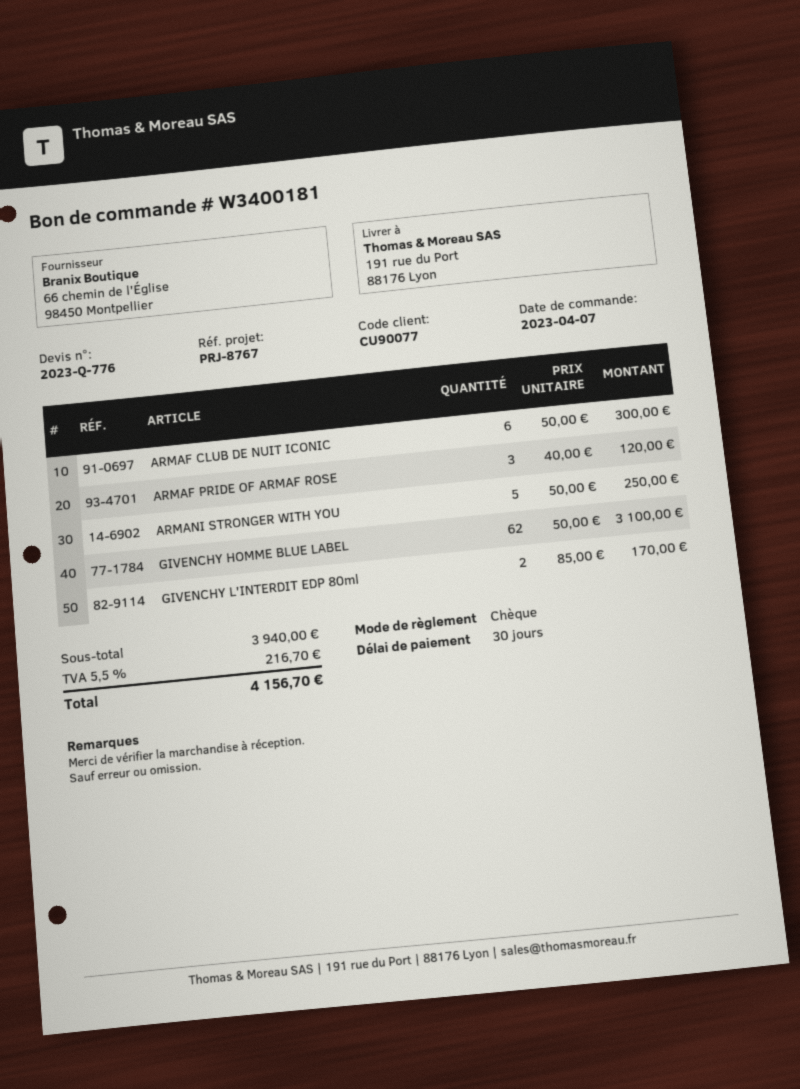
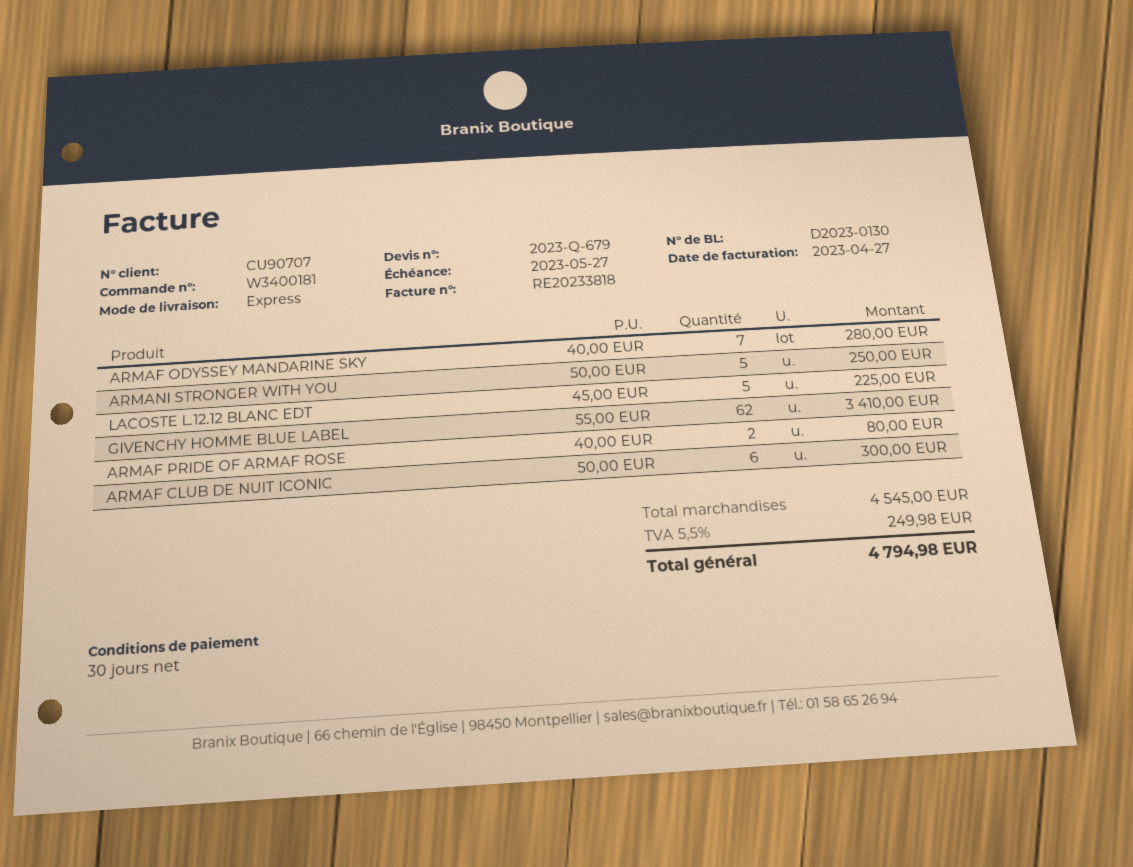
quote number: 2023-Q-776 -> 2023-Q-679
customer number: CU90077 -> CU90707
ARMAF PRIDE OF ARMAF ROSE: 3 x 40.00 = 120.00 -> 2 x 40.00 = 80.00
GIVENCHY HOMME BLUE LABEL: 62 x 50.00 = 3100.00 -> 62 x 55.00 = 3410.00
GIVENCHY L'INTERDIT EDP 80ml: 2 x 85.00 = 170.00 -> none
ARMAF ODYSSEY MANDARINE SKY: none -> 7 x 40.00 = 280.00
LACOSTE L.12.12 BLANC EDT: none -> 5 x 45.00 = 225.00
subtotal: 3940.00 -> 4545.00
tax: 5.5% = 216.70 -> 5.5% = 249.98
total: 4156.70 -> 4794.98

